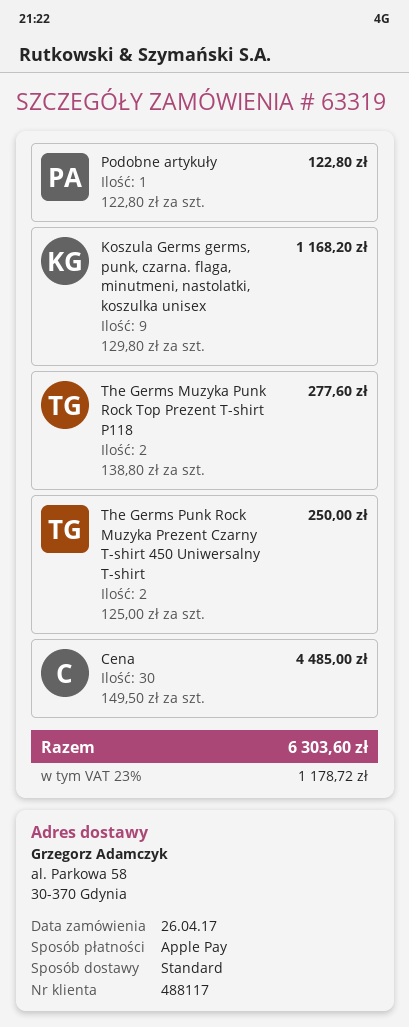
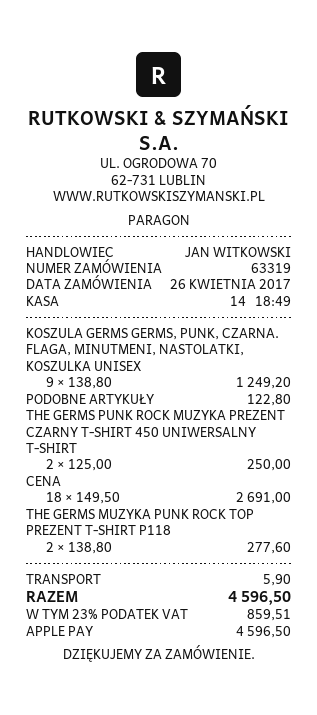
Koszula Germs germs, punk, czarna. flaga, minutmeni, nastolatki, koszulka unisex: 9 x 129.80 = 1168.20 -> 9 x 138.80 = 1249.20
Cena: 30 x 149.50 = 4485.00 -> 18 x 149.50 = 2691.00
shipping: none -> 5.90
tax: 23% = 1178.72 -> 23% = 859.51
total: 6303.60 -> 4596.50

